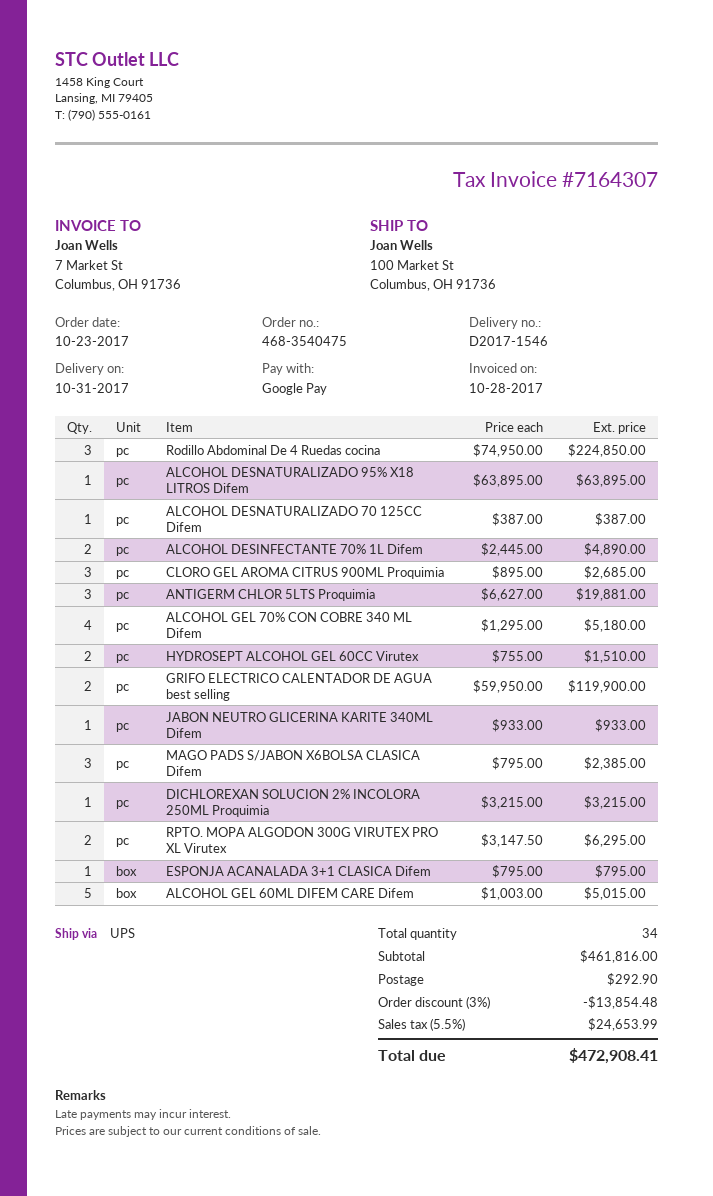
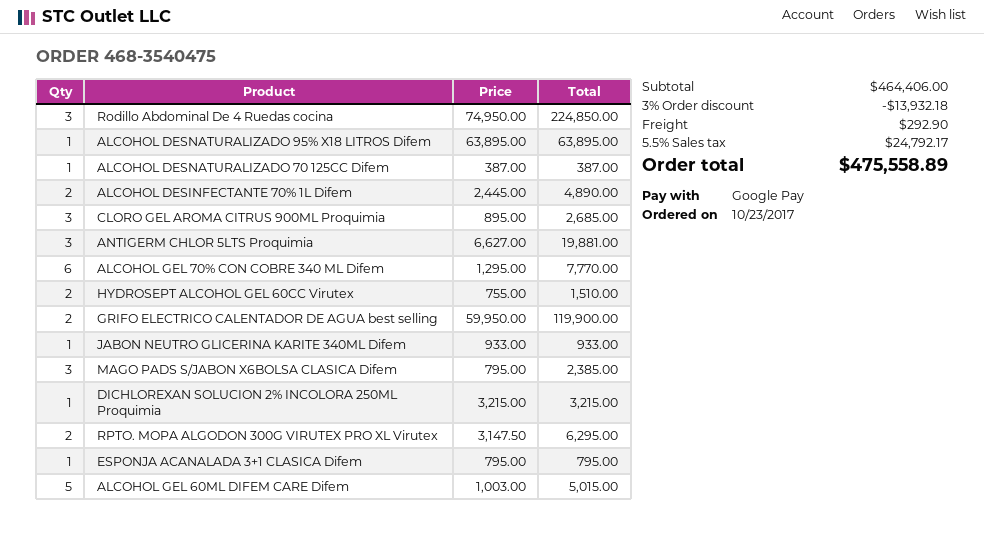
ALCOHOL GEL 70% CON COBRE 340 ML Difem: 4 x 1295.00 = 5180.00 -> 6 x 1295.00 = 7770.00
subtotal: 461816.00 -> 464406.00
discount: 3% = 13854.48 -> 3% = 13932.18
tax: 5.5% = 24653.99 -> 5.5% = 24792.17
total: 472908.41 -> 475558.89

